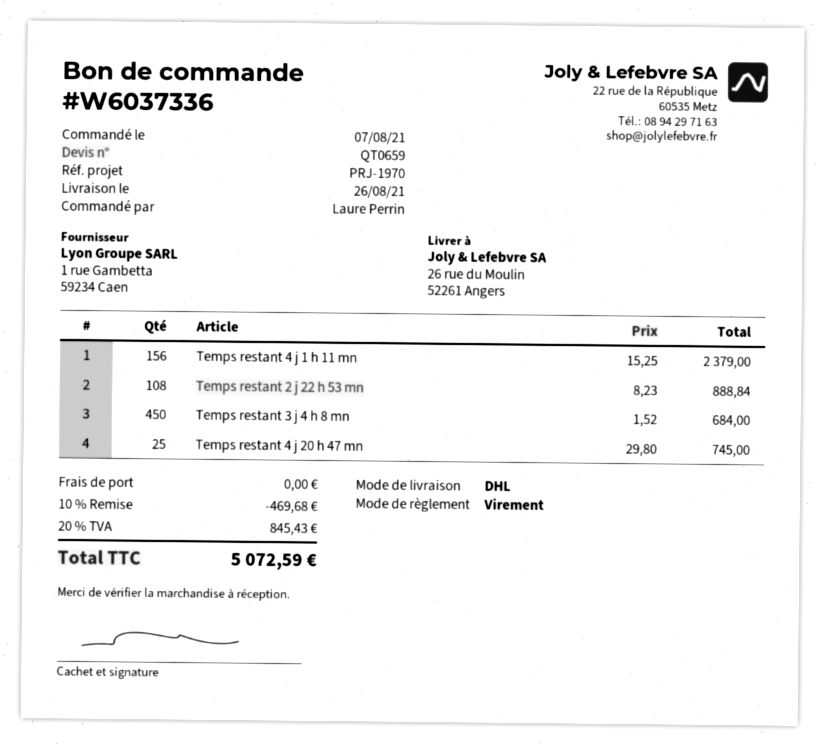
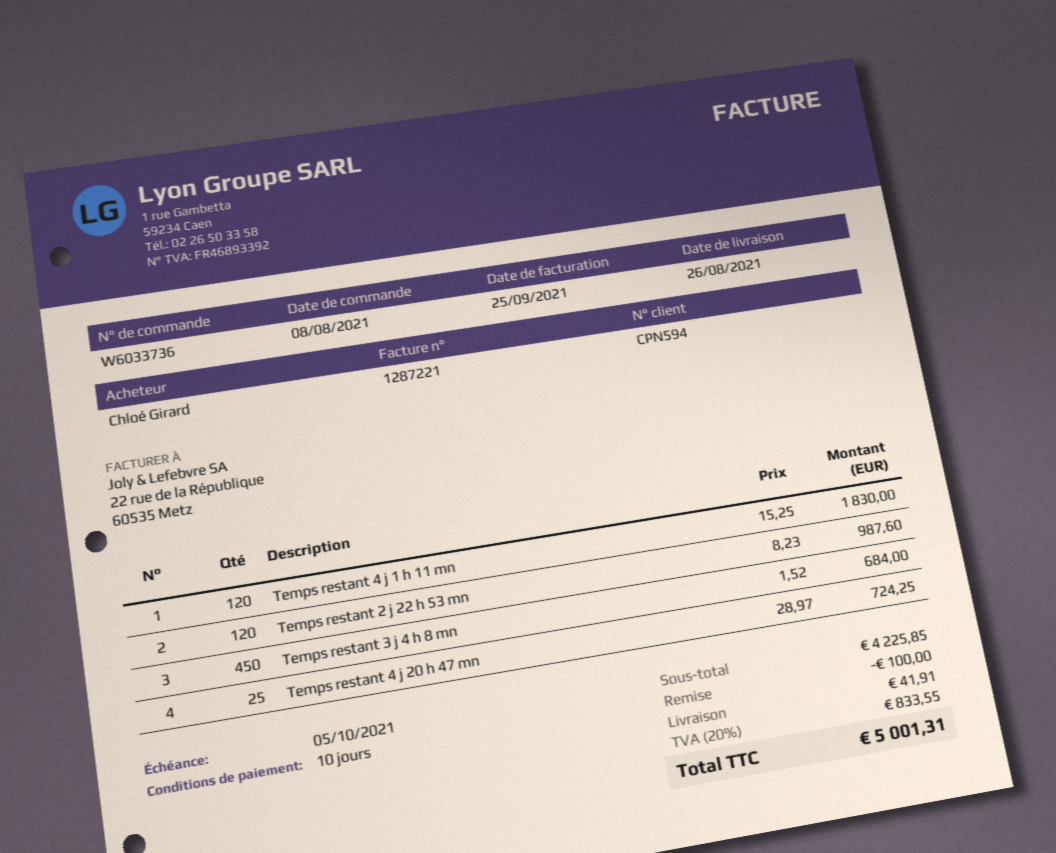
order number: W6037336 -> W6033736
order date: 2021-08-07 -> 2021-08-08
ordered by: Laure Perrin -> Chloé Girard
Temps restant 4 j 1 h 11 mn: 156 x 15.25 = 2379.00 -> 120 x 15.25 = 1830.00
Temps restant 2 j 22 h 53 mn: 108 x 8.23 = 888.84 -> 120 x 8.23 = 987.60
Temps restant 4 j 20 h 47 mn: 25 x 29.80 = 745.00 -> 25 x 28.97 = 724.25
discount: 469.68 -> 100.00
shipping: 0.00 -> 41.91
tax: 20% = 845.43 -> 20% = 833.55
total: 5072.59 -> 5001.31

